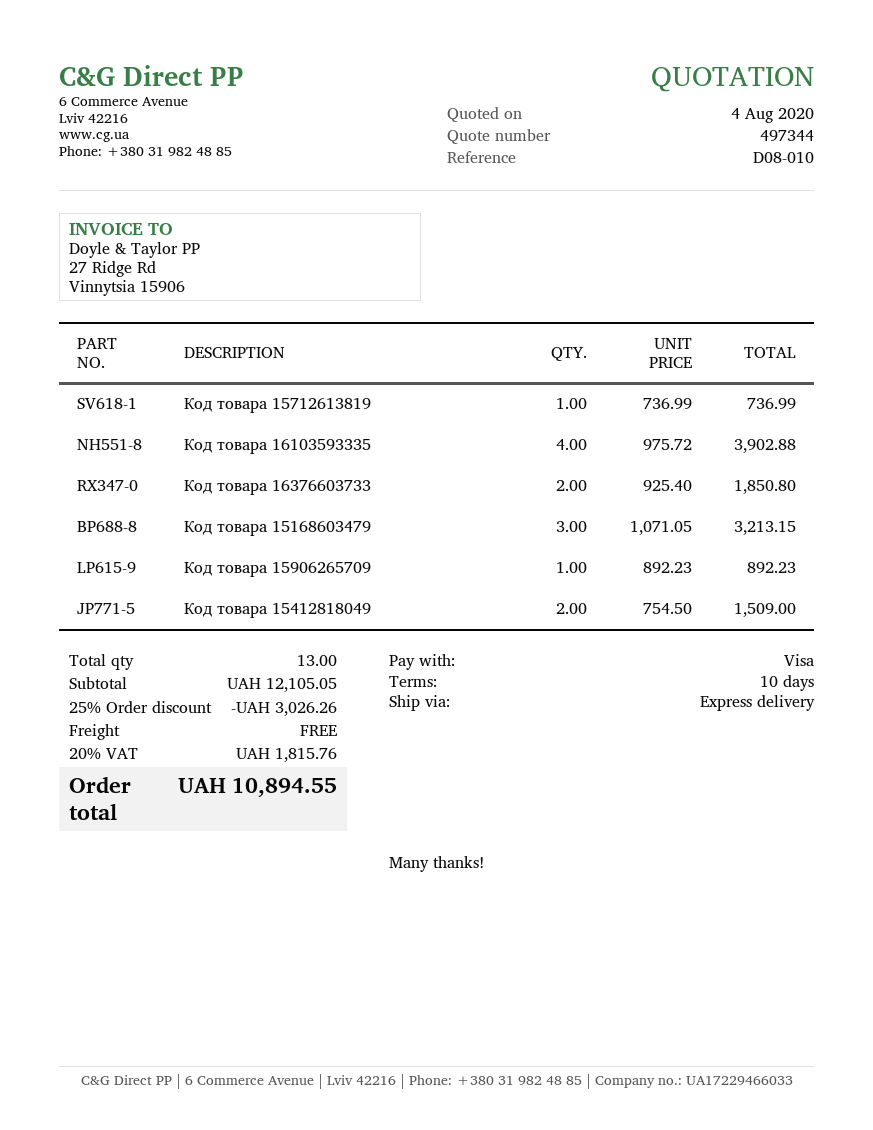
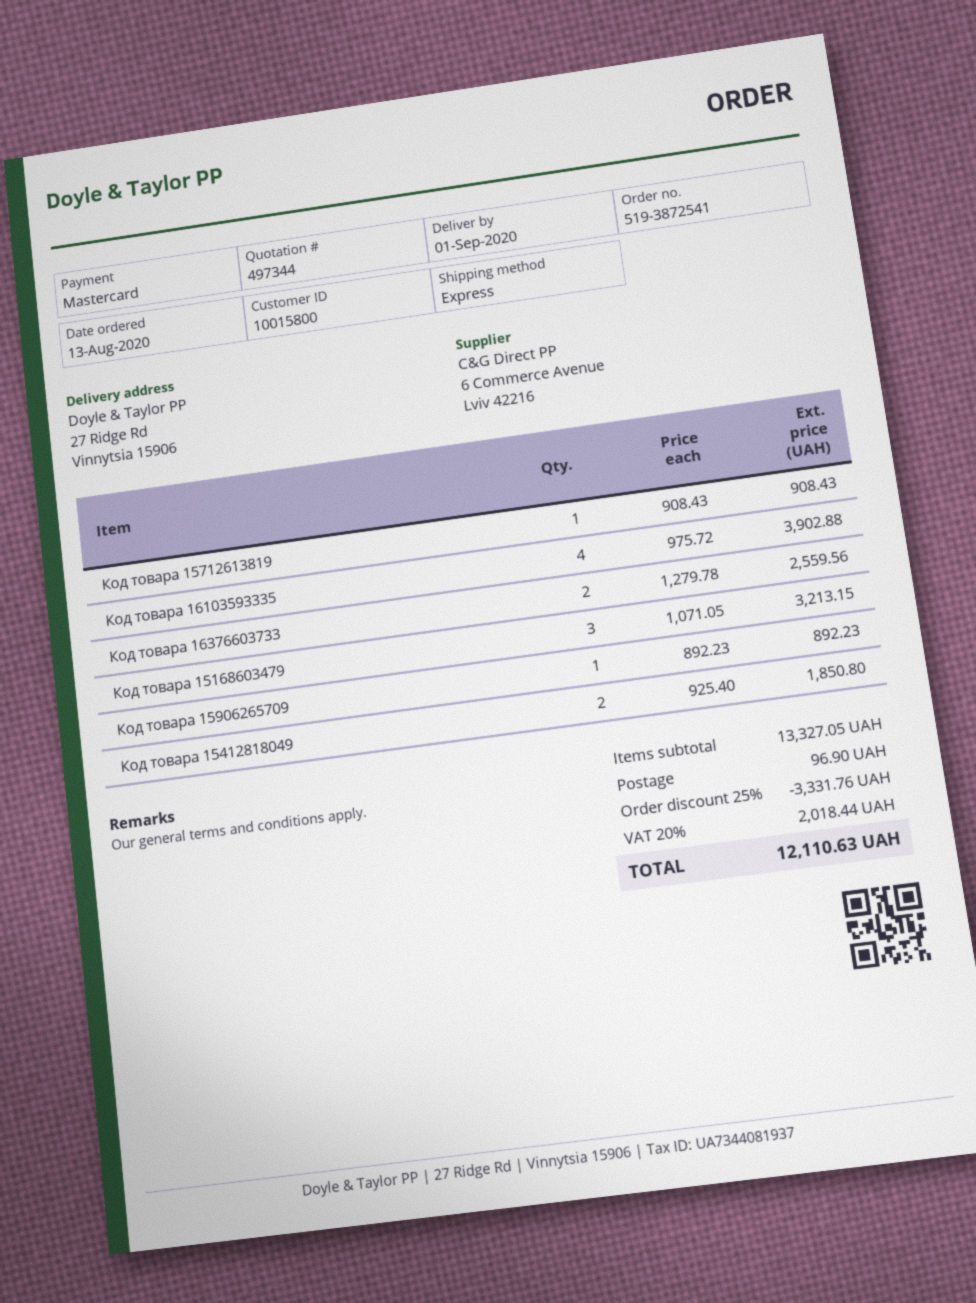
payment method: Visa -> Mastercard
Код товара 15712613819: 1 x 736.99 = 736.99 -> 1 x 908.43 = 908.43
Код товара 16376603733: 2 x 925.40 = 1850.80 -> 2 x 1279.78 = 2559.56
Код товара 15412818049: 2 x 754.50 = 1509.00 -> 2 x 925.40 = 1850.80
subtotal: 12105.05 -> 13327.05
discount: 25% = 3026.26 -> 25% = 3331.76
shipping: 0.00 -> 96.90
tax: 20% = 1815.76 -> 20% = 2018.44
total: 10894.55 -> 12110.63

